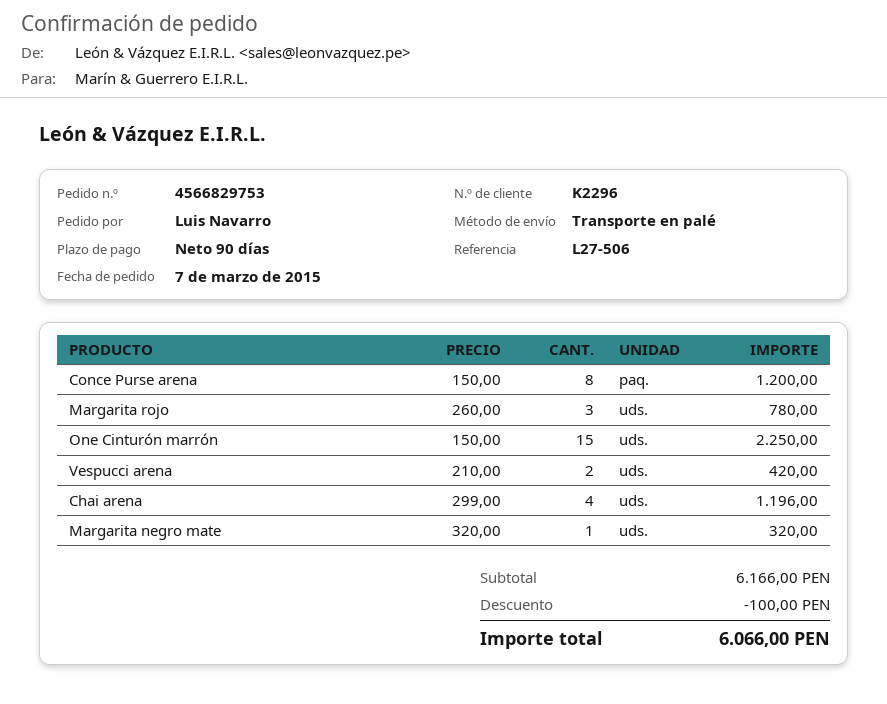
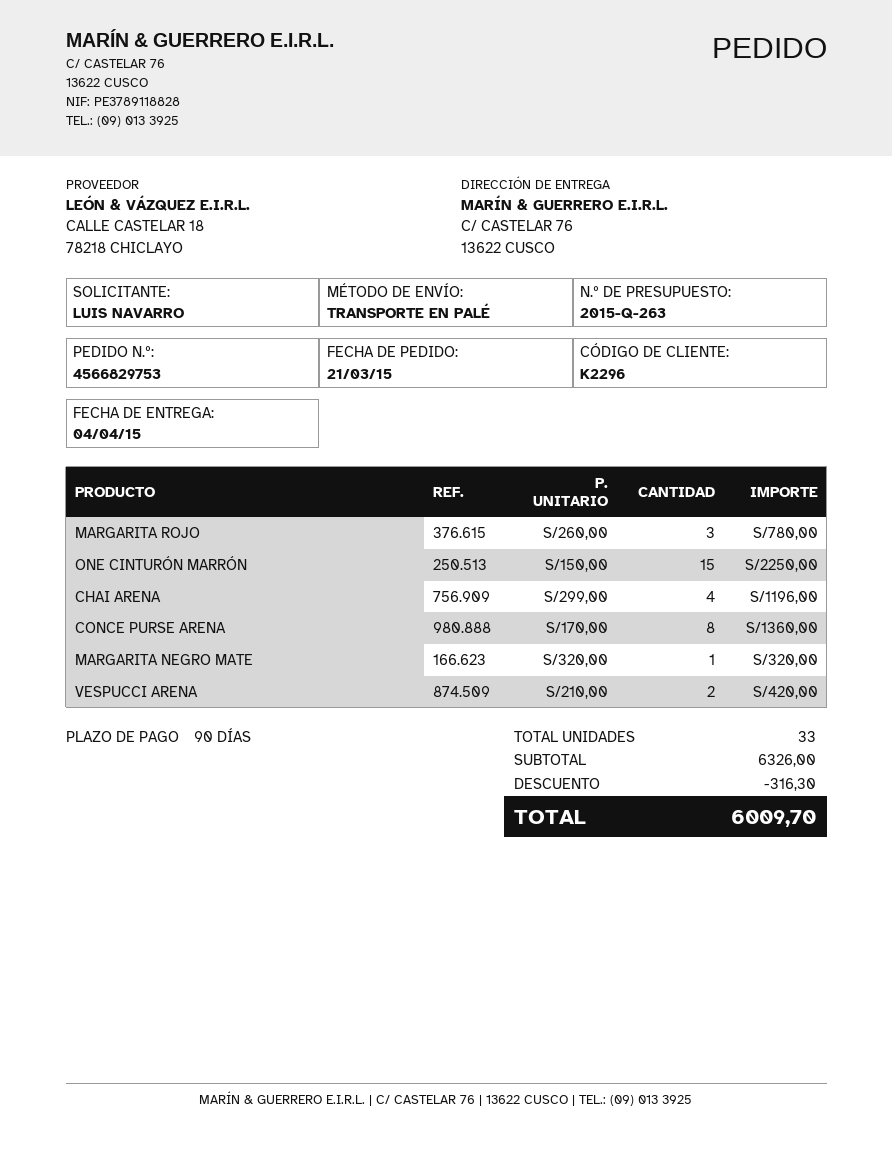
order date: 2015-03-07 -> 2015-03-21
Conce Purse arena: 8 x 150.00 = 1200.00 -> 8 x 170.00 = 1360.00
subtotal: 6166.00 -> 6326.00
discount: 100.00 -> 316.30
total: 6066.00 -> 6009.70

